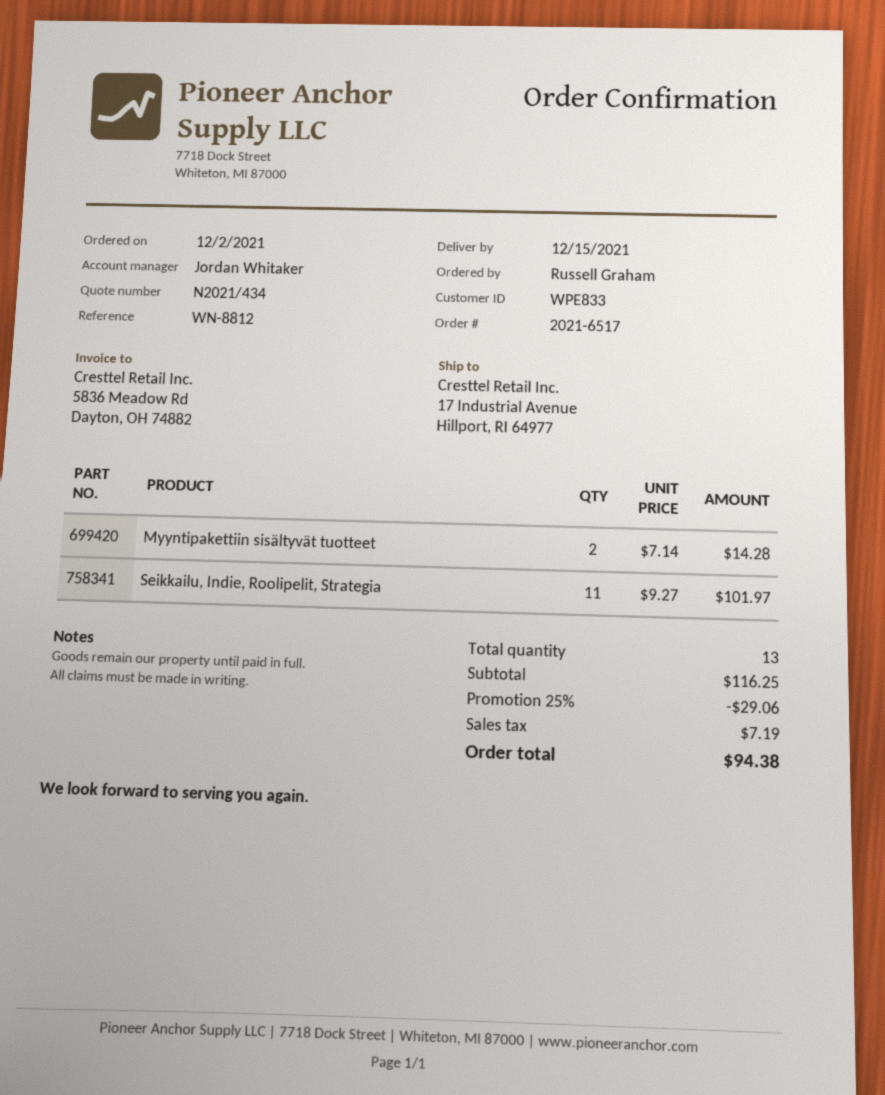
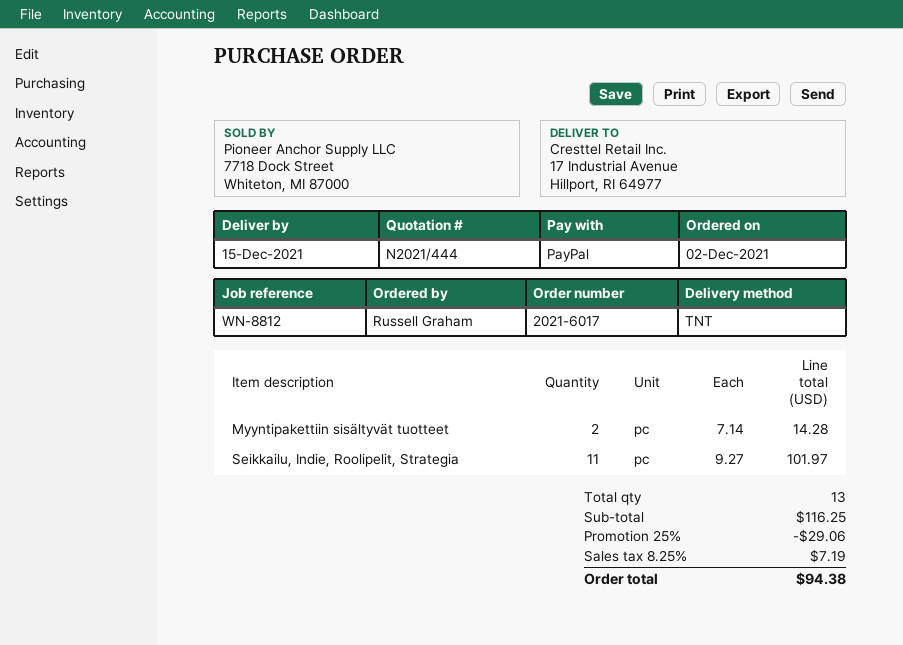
quote number: N2021/434 -> N2021/444
order number: 2021-6517 -> 2021-6017

